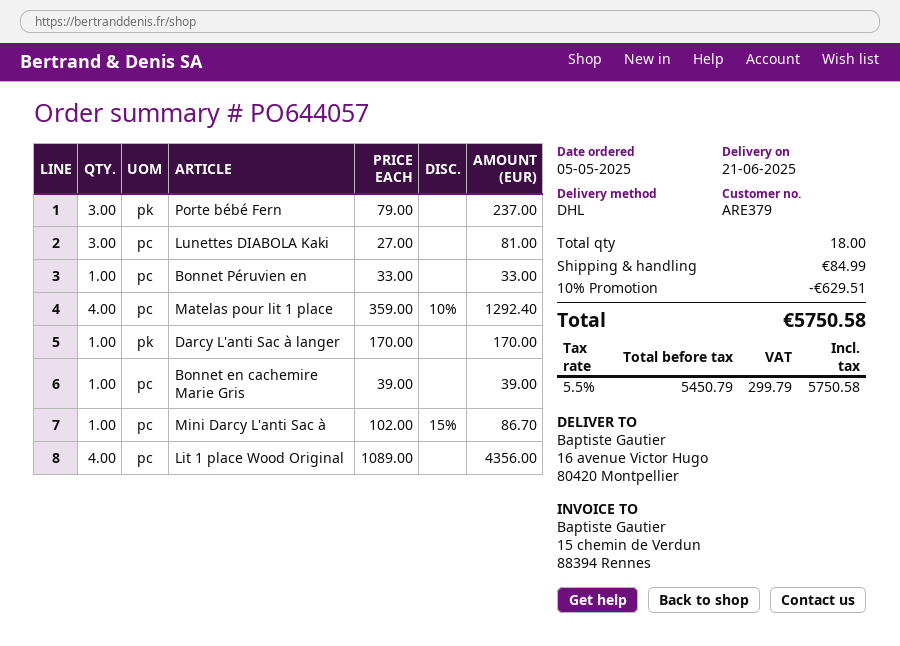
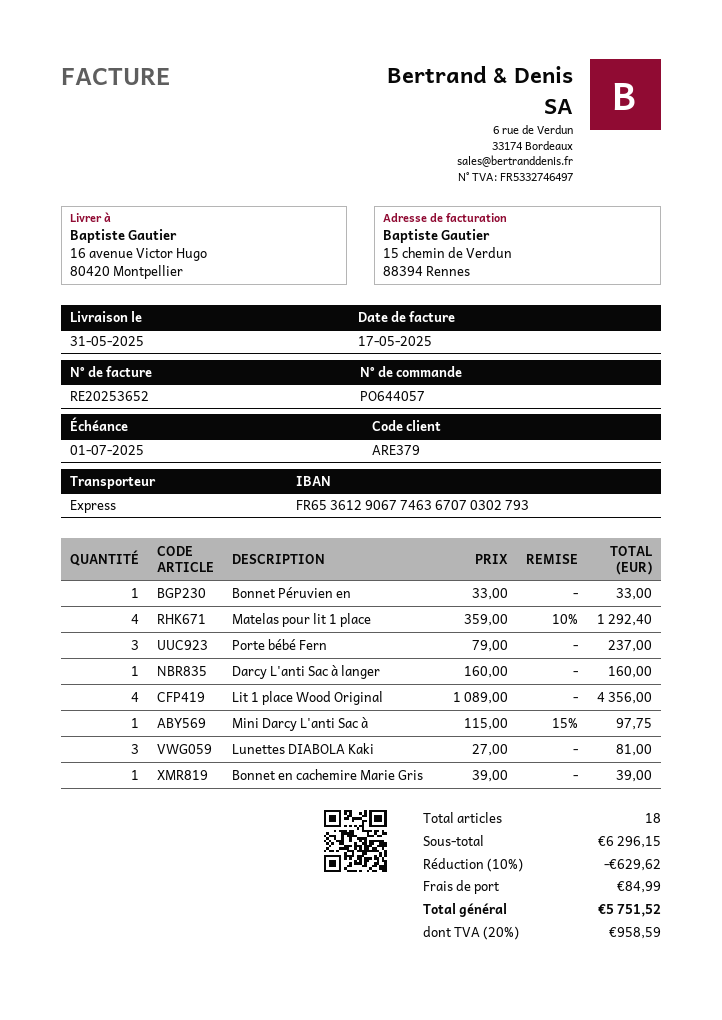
delivery date: 2025-06-21 -> 2025-05-31
shipping method: DHL -> express
Darcy L'anti Sac à langer: 1 x 170.00 = 170.00 -> 1 x 160.00 = 160.00
Mini Darcy L'anti Sac à: 1 x 102.00 - 15% = 86.70 -> 1 x 115.00 - 15% = 97.75
discount: 10% = 629.51 -> 10% = 629.62
tax: 5.5% = 299.79 -> 20% = 958.59
total: 5750.58 -> 5751.52

